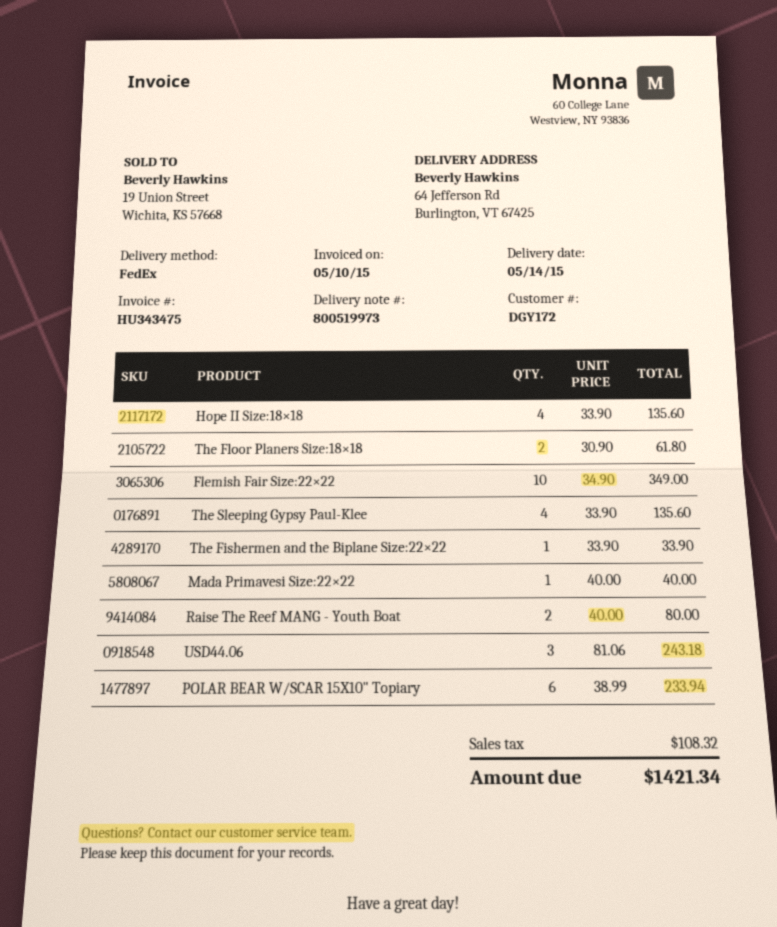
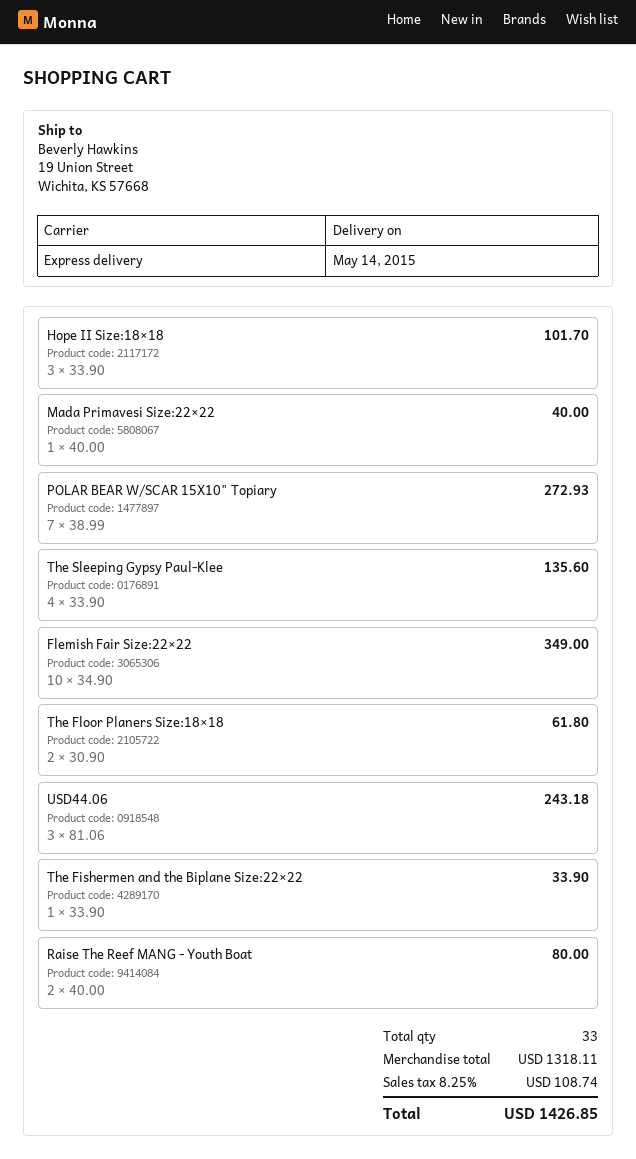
shipping method: FedEx -> express
ship to: 64 Jefferson Rd, Burlington, VT 67425 -> 19 Union Street, Wichita, KS 57668
Hope II Size:18×18: 4 x 33.90 = 135.60 -> 3 x 33.90 = 101.70
POLAR BEAR W/SCAR 15X10" Topiary: 6 x 38.99 = 233.94 -> 7 x 38.99 = 272.93
tax: 108.32 -> 108.74
total: 1421.34 -> 1426.85

